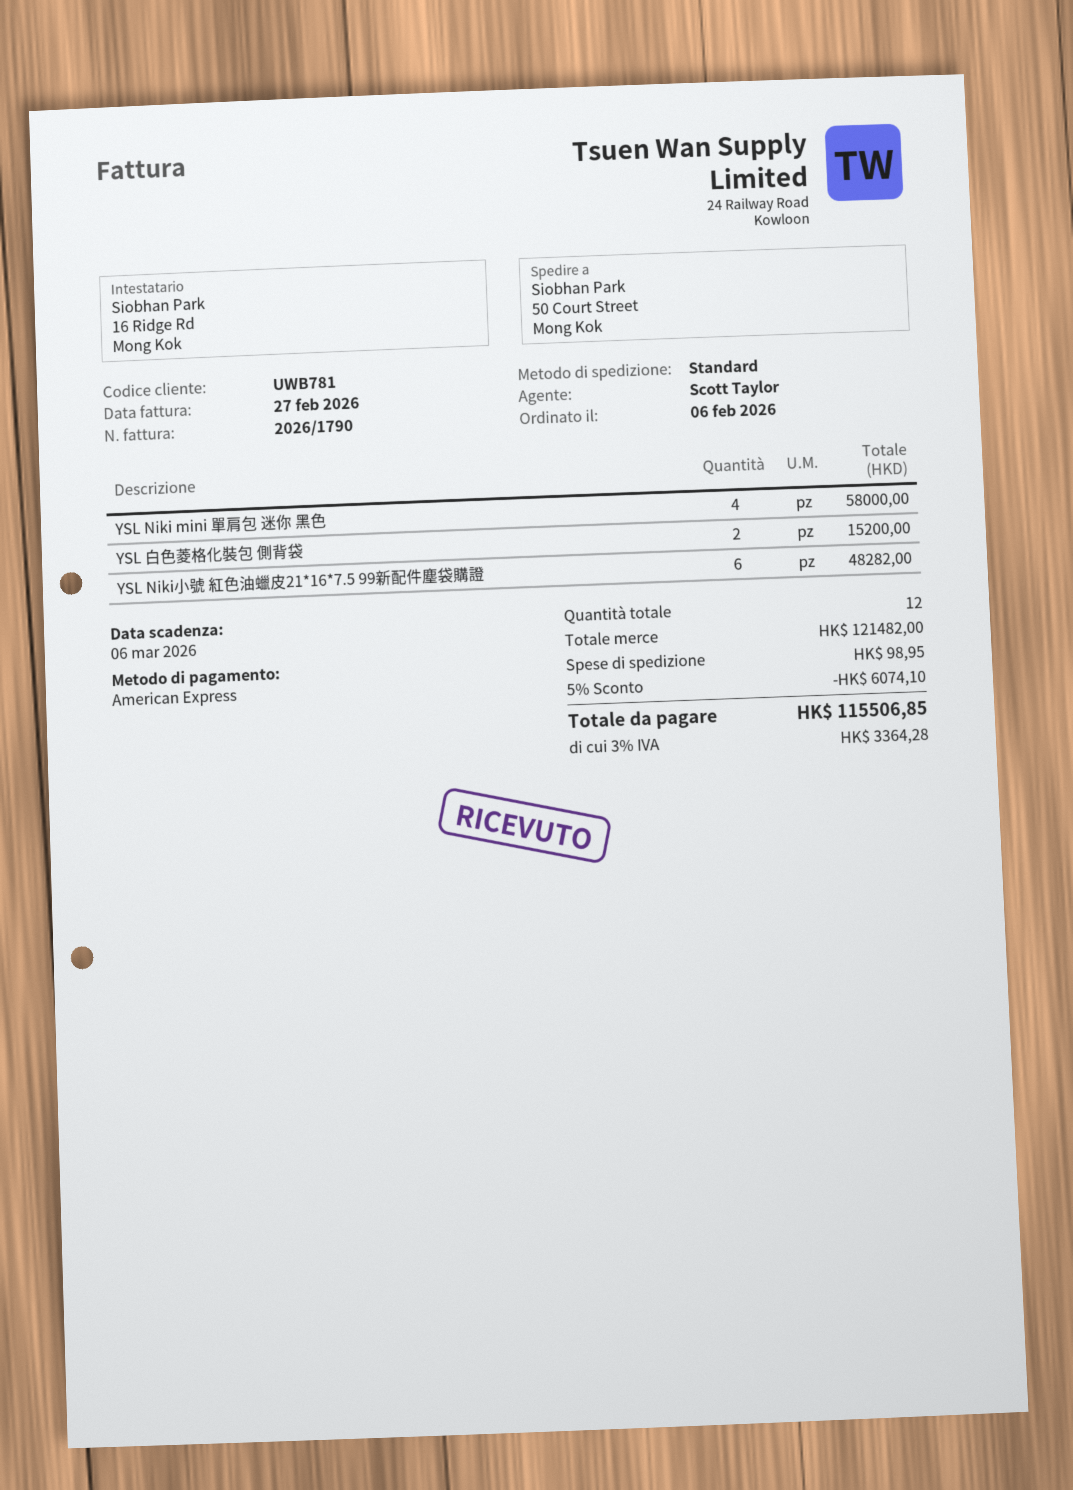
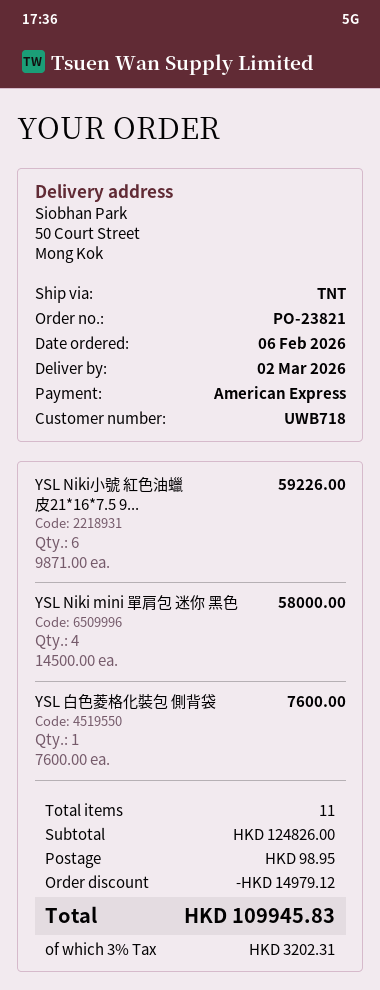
customer number: UWB781 -> UWB718
shipping method: standard -> TNT
YSL 白色菱格化裝包 側背袋: 2 for 15200.00 -> 1 for 7600.00
YSL Niki小號 紅色油蠟皮21*16*7.5 99新配件塵袋購證: 6 for 48282.00 -> 6 for 59226.00
total quantity: 12 -> 11
subtotal: 121482.00 -> 124826.00
discount: 6074.10 -> 14979.12
tax: 3% = 3364.28 -> 3% = 3202.31
total: 115506.85 -> 109945.83

